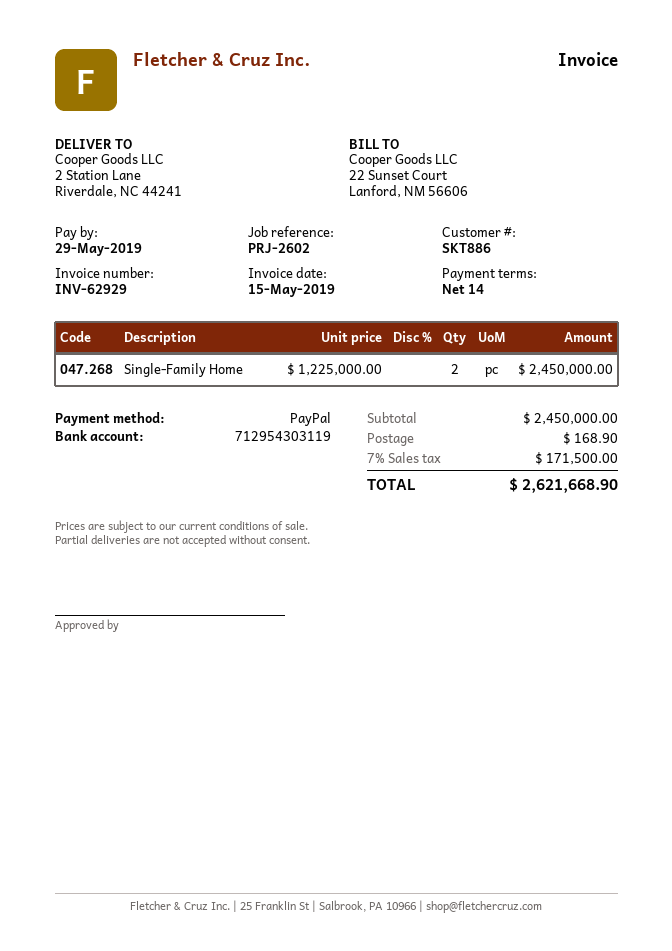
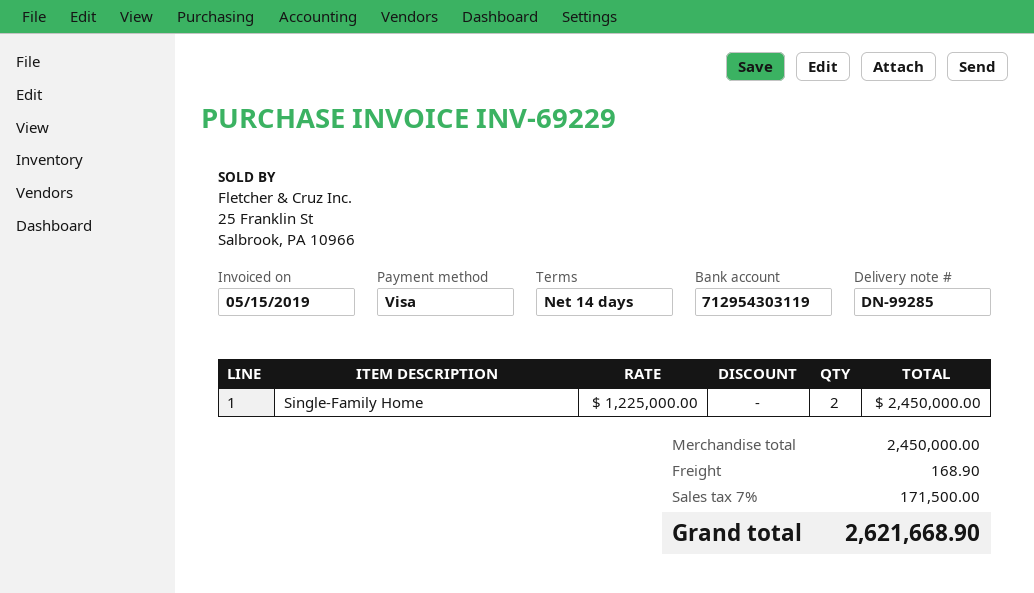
invoice number: INV-62929 -> INV-69229
payment method: PayPal -> Visa

